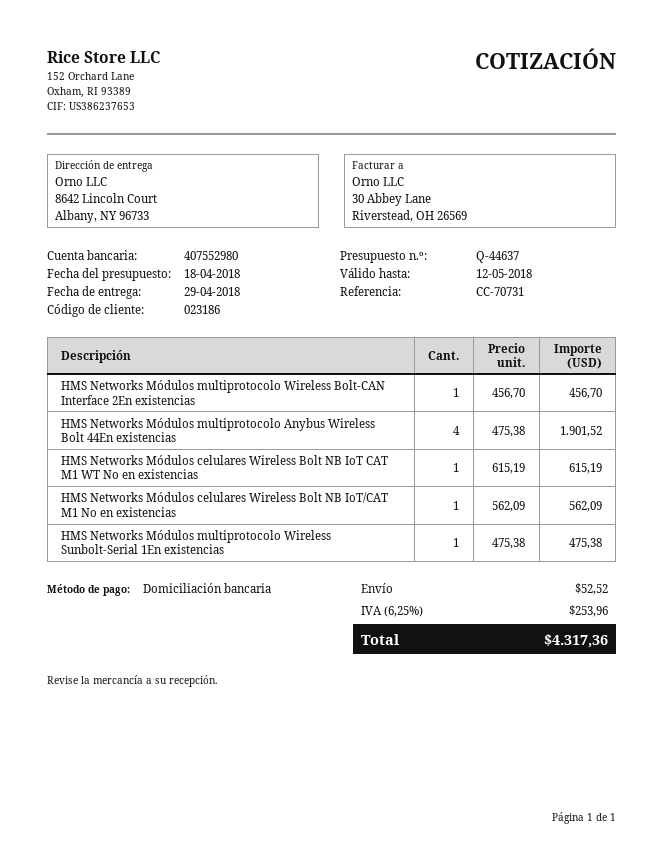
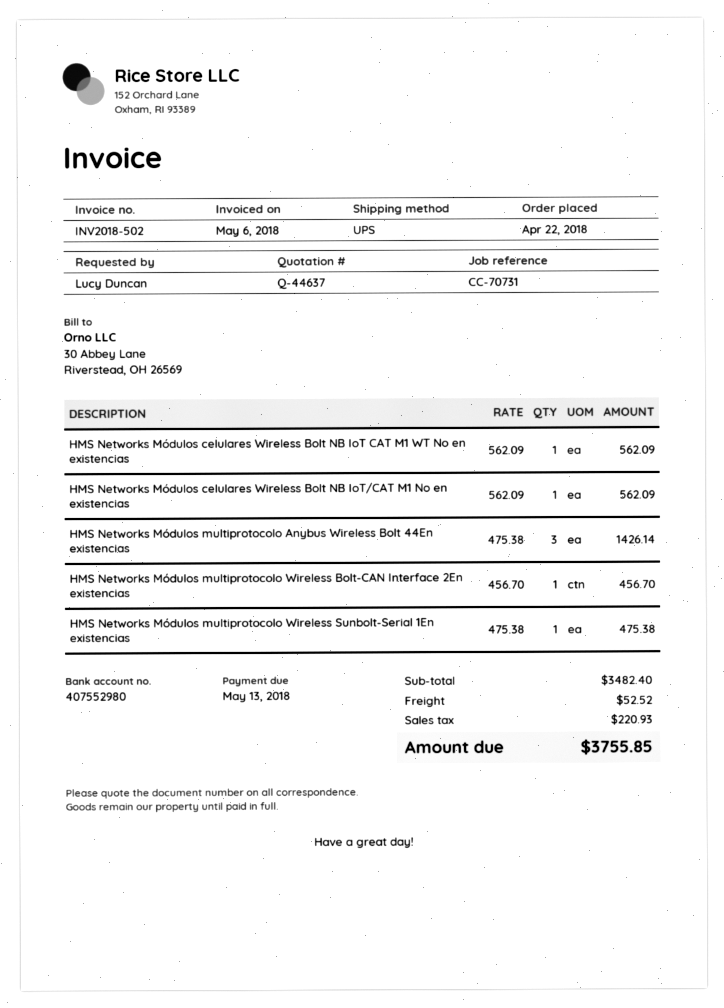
HMS Networks Módulos multiprotocolo Anybus Wireless Bolt 44En existencias: 4 x 475.38 = 1901.52 -> 3 x 475.38 = 1426.14
HMS Networks Módulos celulares Wireless Bolt NB IoT CAT M1 WT No en existencias: 1 x 615.19 = 615.19 -> 1 x 562.09 = 562.09
tax: 253.96 -> 220.93
total: 4317.36 -> 3755.85

